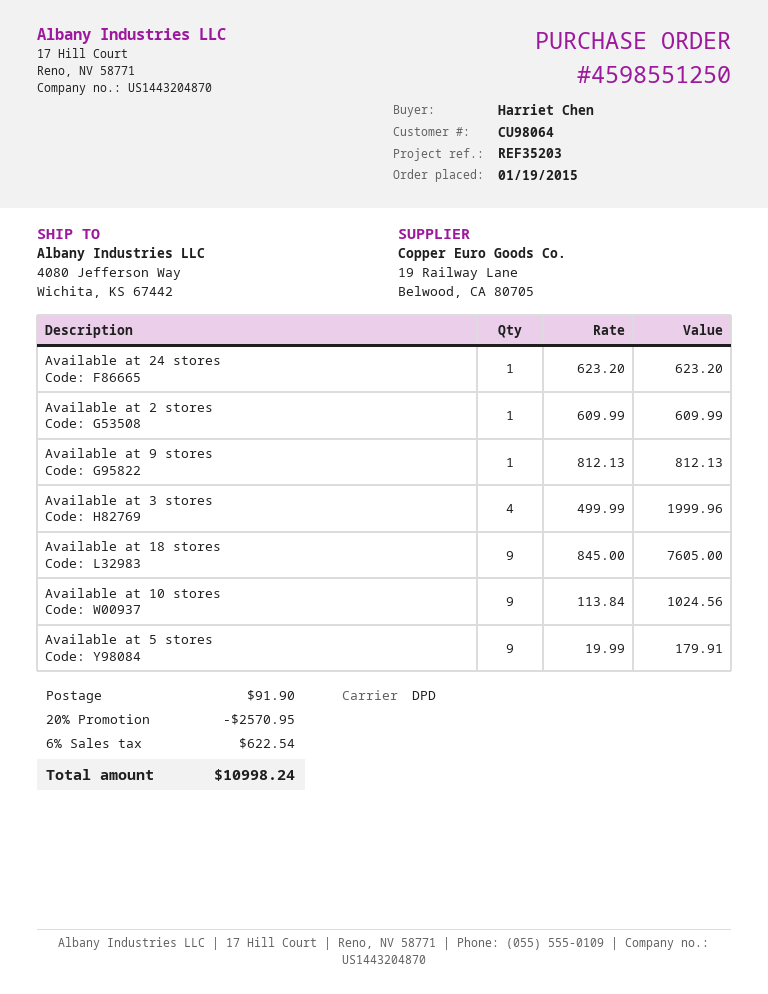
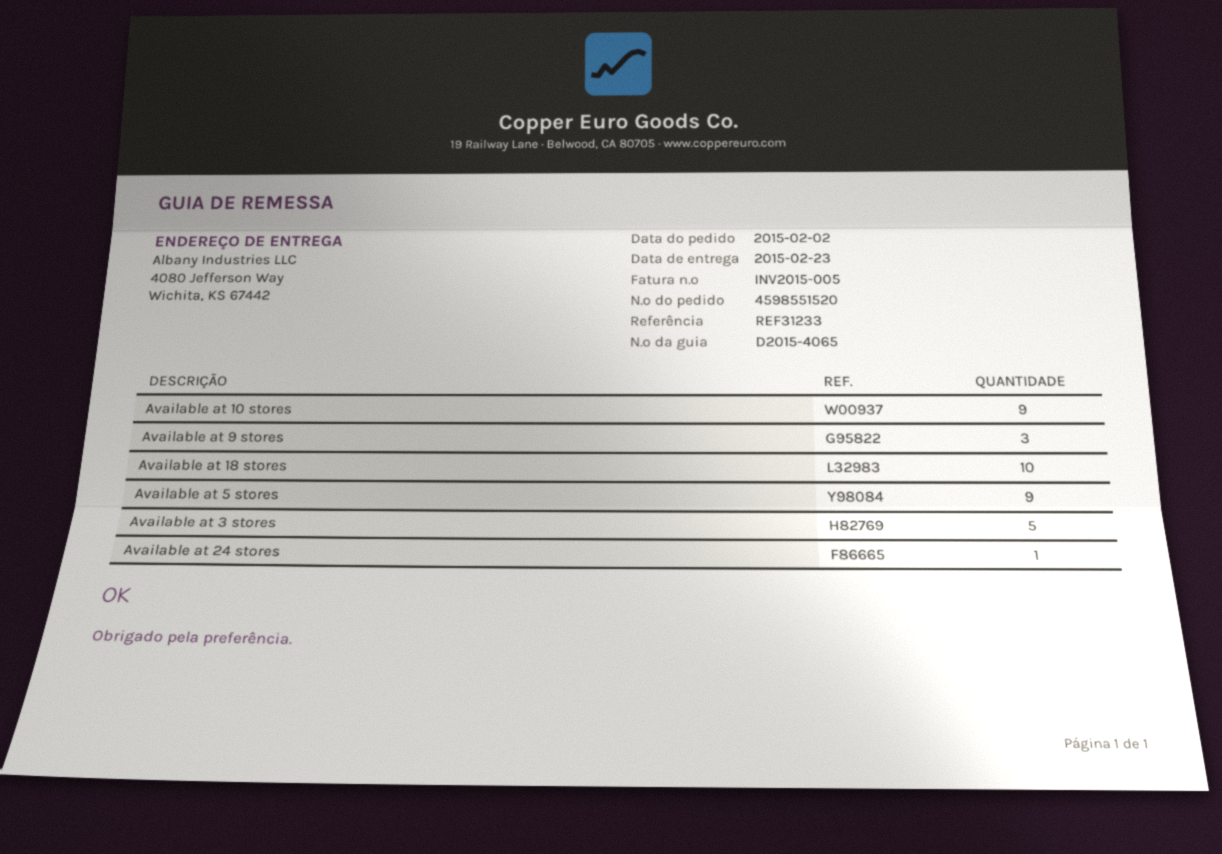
order number: 4598551250 -> 4598551520
order date: 2015-01-19 -> 2015-02-02
reference: REF35203 -> REF31233
Available at 2 stores: 1 -> none
Available at 9 stores: 1 -> 3
Available at 3 stores: 4 -> 5
Available at 18 stores: 9 -> 10

